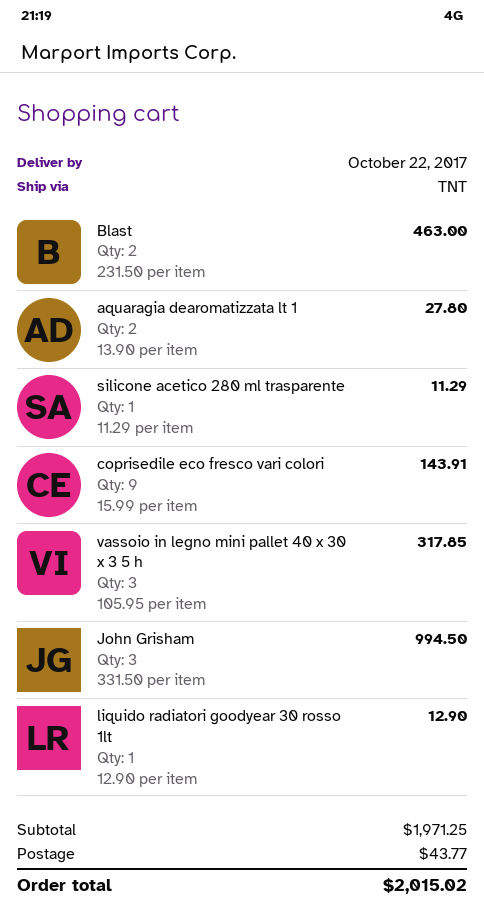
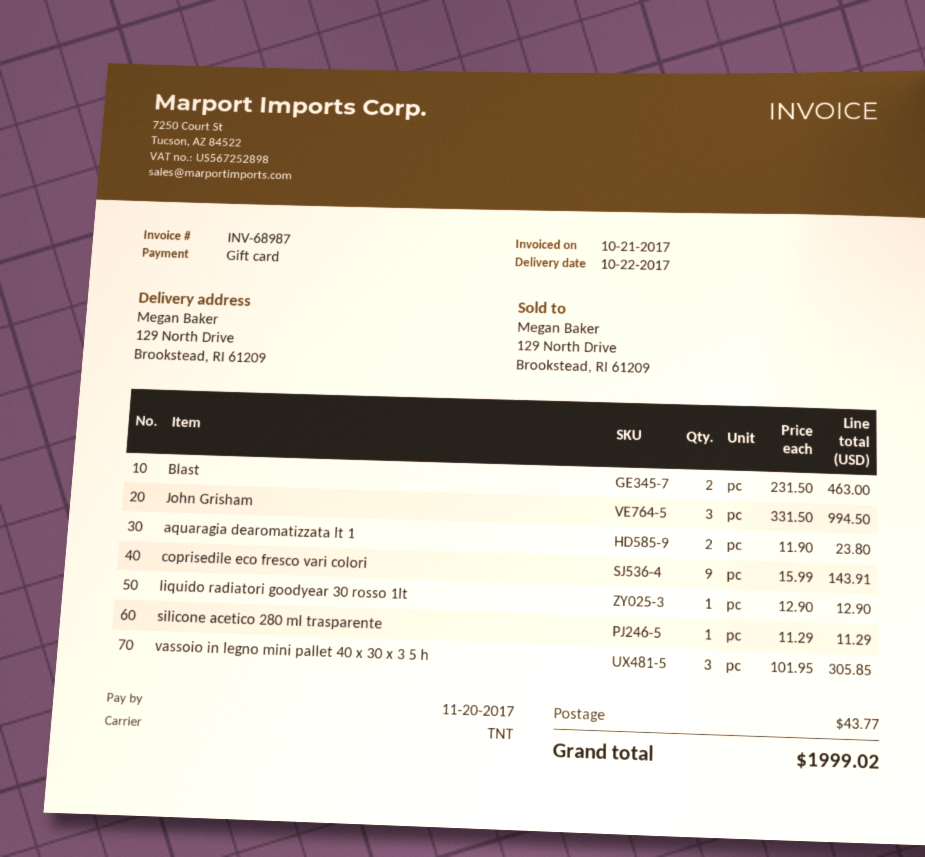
aquaragia dearomatizzata lt 1: 2 x 13.90 = 27.80 -> 2 x 11.90 = 23.80
vassoio in legno mini pallet 40 x 30 x 3 5 h: 3 x 105.95 = 317.85 -> 3 x 101.95 = 305.85
total: 2015.02 -> 1999.02

